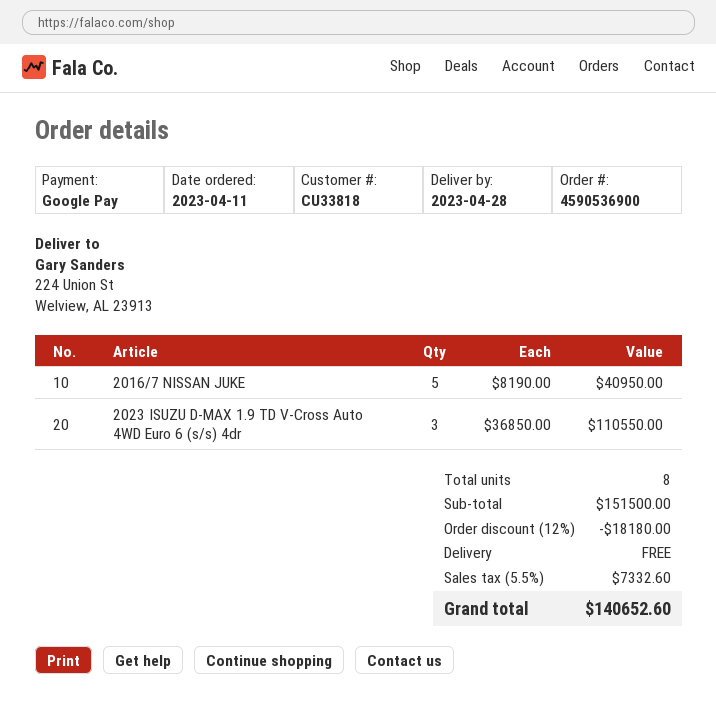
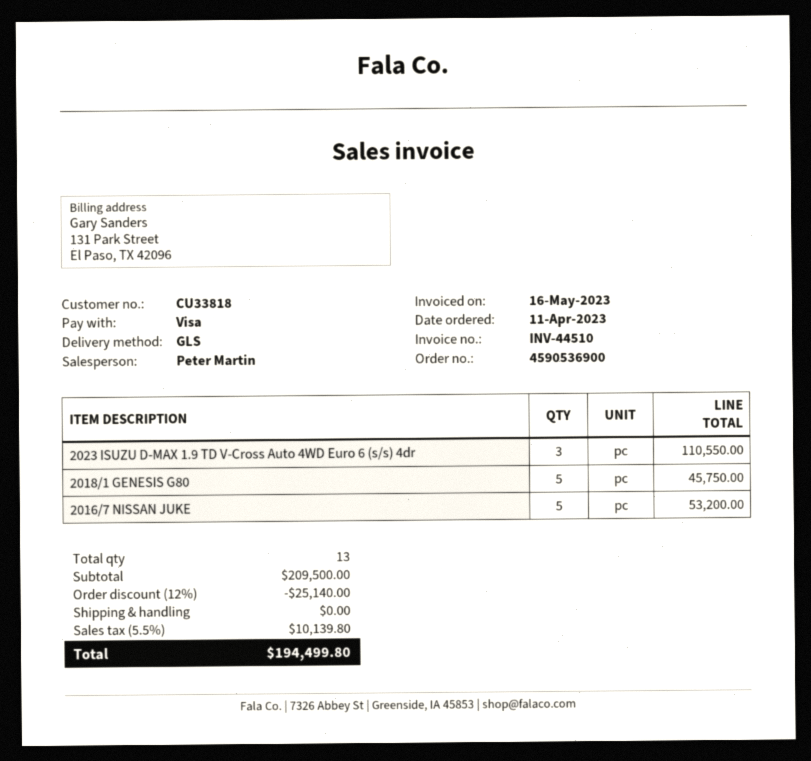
payment method: Google Pay -> Visa
2016/7 NISSAN JUKE: 5 for 40950.00 -> 5 for 53200.00
2018/1 GENESIS G80: none -> 5 for 45750.00
total quantity: 8 -> 13
subtotal: 151500.00 -> 209500.00
discount: 12% = 18180.00 -> 12% = 25140.00
tax: 5.5% = 7332.60 -> 5.5% = 10139.80
total: 140652.60 -> 194499.80

